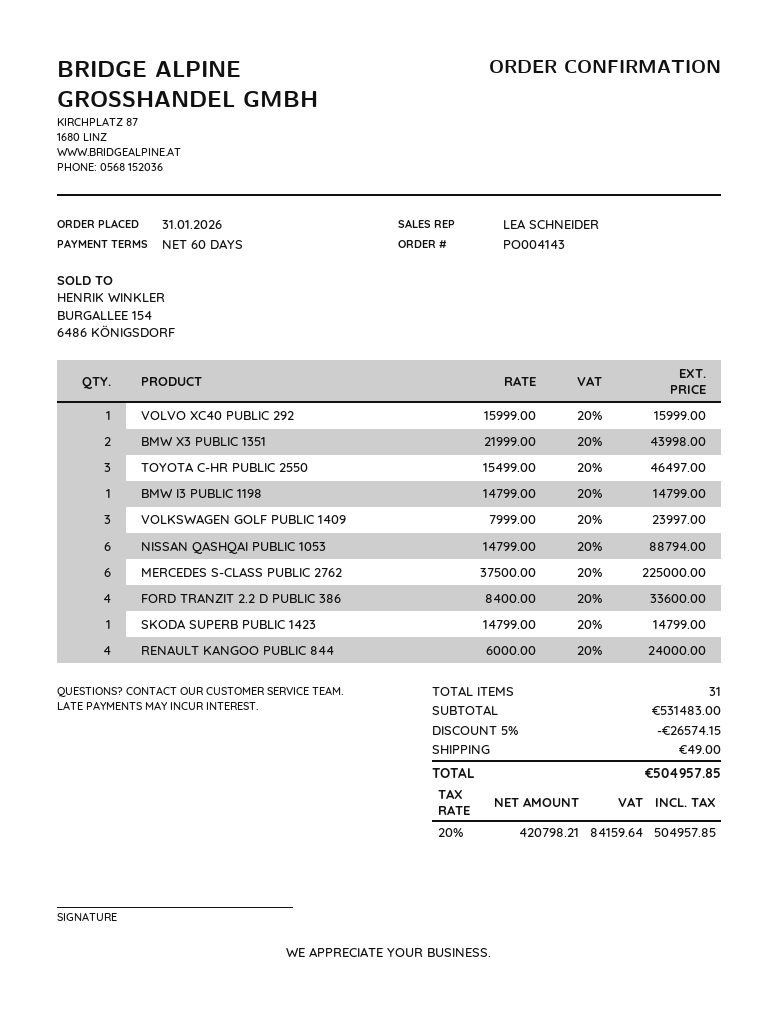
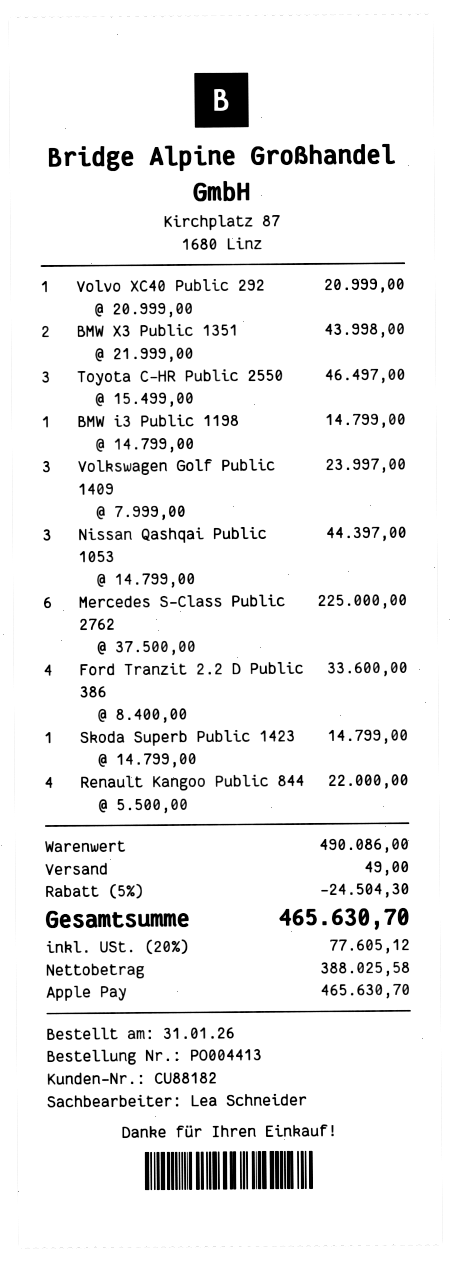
order number: PO004143 -> PO004413
VOLVO XC40 PUBLIC 292: 1 x 15999.00 = 15999.00 -> 1 x 20999.00 = 20999.00
NISSAN QASHQAI PUBLIC 1053: 6 x 14799.00 = 88794.00 -> 3 x 14799.00 = 44397.00
RENAULT KANGOO PUBLIC 844: 4 x 6000.00 = 24000.00 -> 4 x 5500.00 = 22000.00
subtotal: 531483.00 -> 490086.00
discount: 5% = 26574.15 -> 5% = 24504.30
net: 420798.21 -> 388025.58
tax: 20% = 84159.64 -> 20% = 77605.12
total: 504957.85 -> 465630.70

